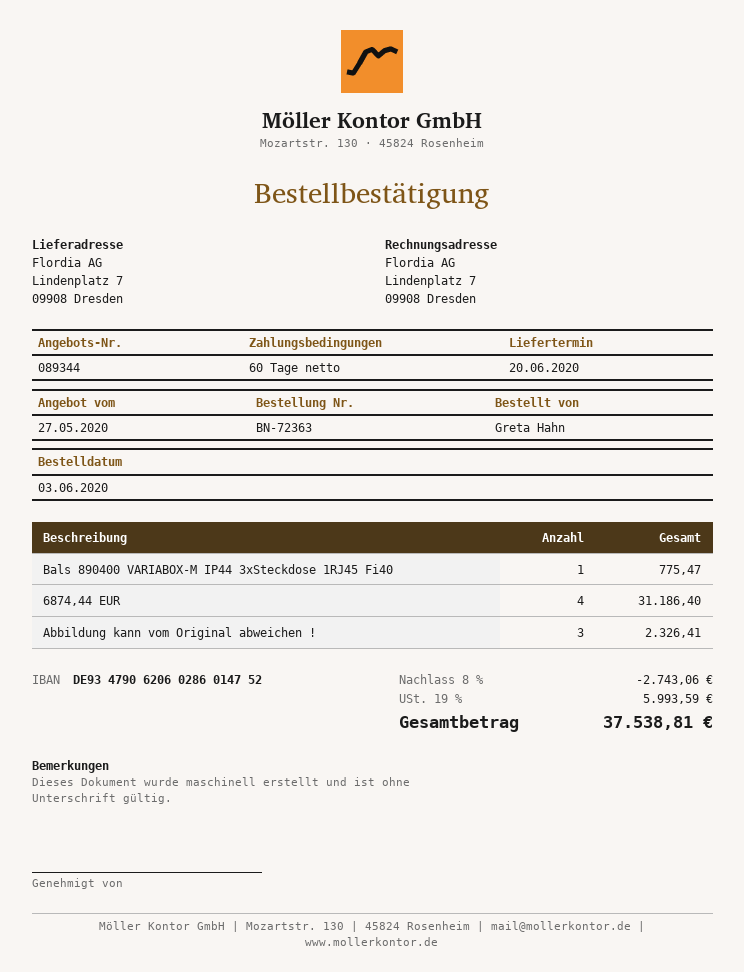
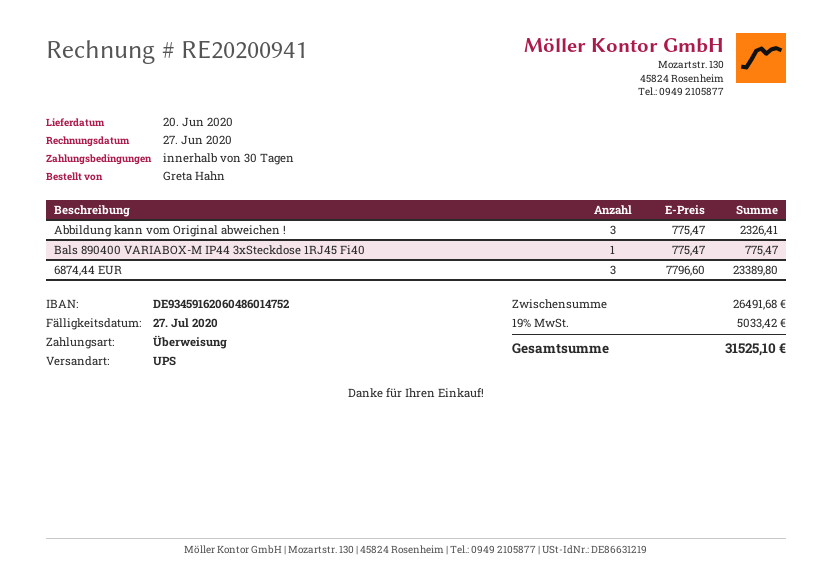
payment terms: 60 days -> 30 days
bank account: DE93479062060286014752 -> DE93459162060486014752
6874,44 EUR: 4 for 31186.40 -> 3 for 23389.80
discount: 8% = 2743.06 -> none
tax: 19% = 5993.59 -> 19% = 5033.42
total: 37538.81 -> 31525.10

